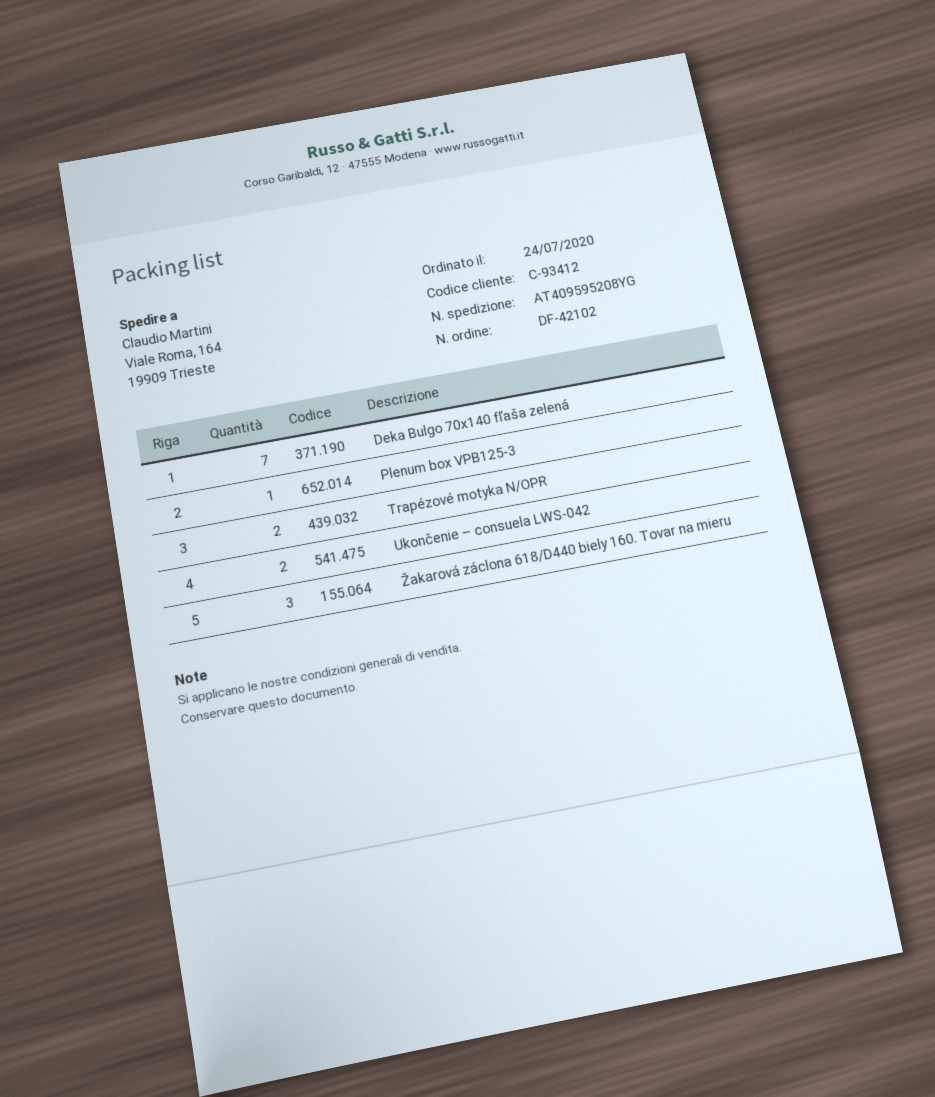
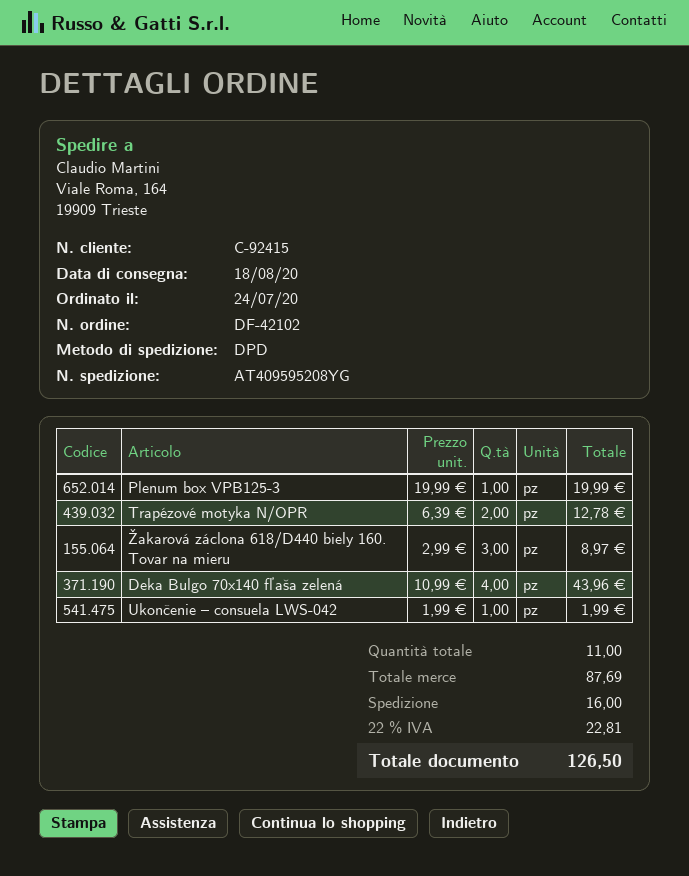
customer number: C-93412 -> C-92415
Deka Bulgo 70x140 fľaša zelená: 7 -> 4
Ukončenie – consuela LWS-042: 2 -> 1

